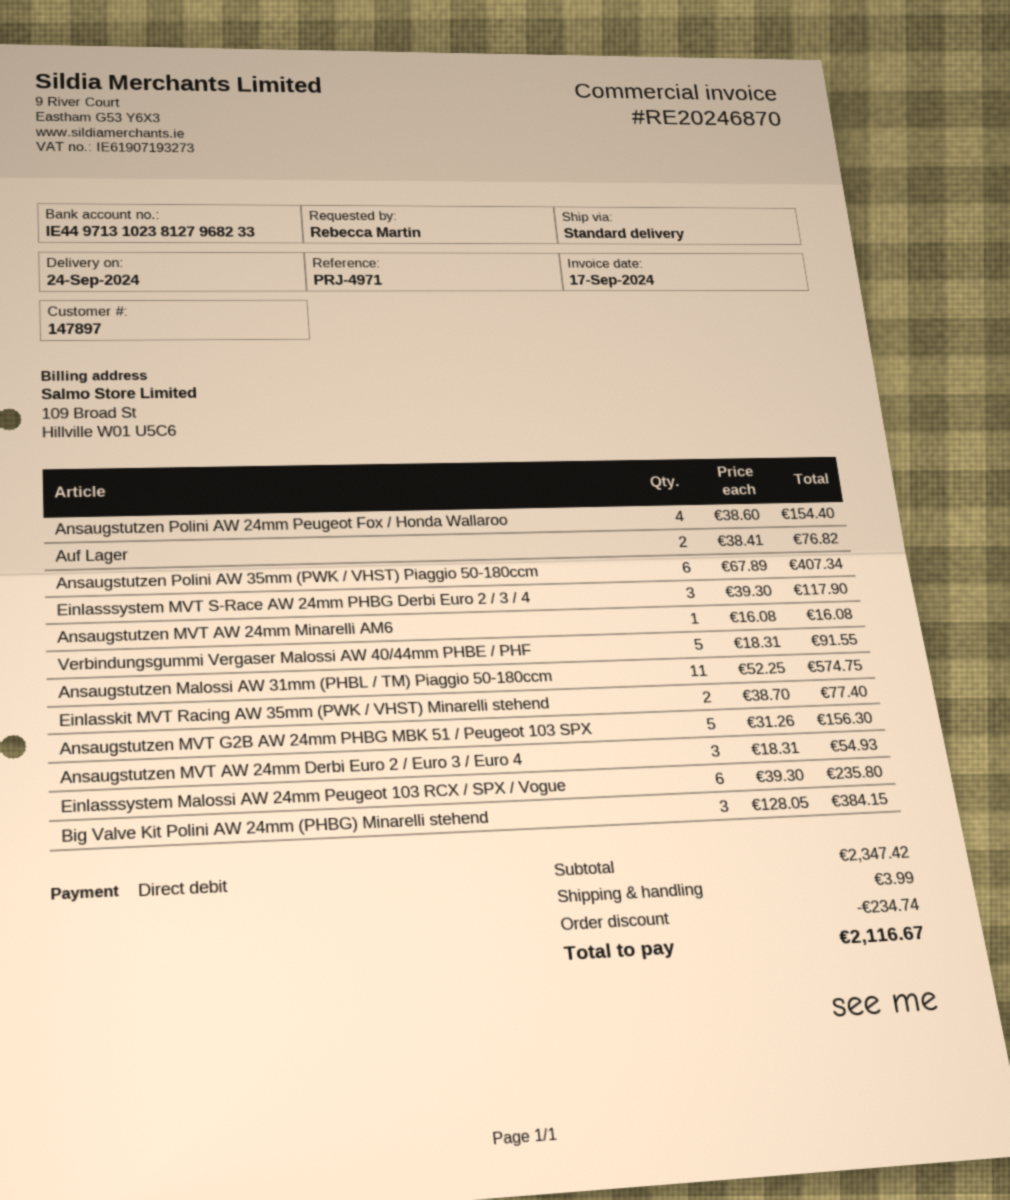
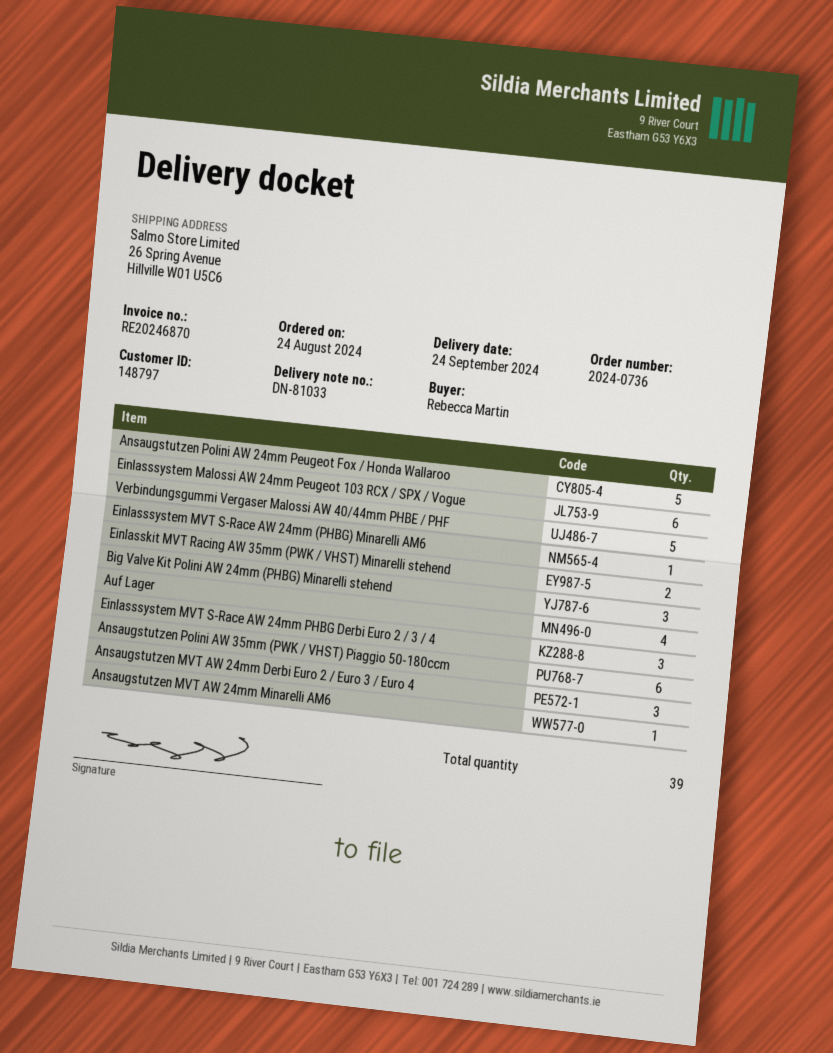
customer number: 147897 -> 148797
Ansaugstutzen Polini AW 24mm Peugeot Fox / Honda Wallaroo: 4 -> 5
Auf Lager: 2 -> 4
Ansaugstutzen Malossi AW 31mm (PHBL / TM) Piaggio 50-180ccm: 11 -> none
Ansaugstutzen MVT G2B AW 24mm PHBG MBK 51 / Peugeot 103 SPX: 5 -> none
Einlasssystem MVT S-Race AW 24mm (PHBG) Minarelli AM6: none -> 1

